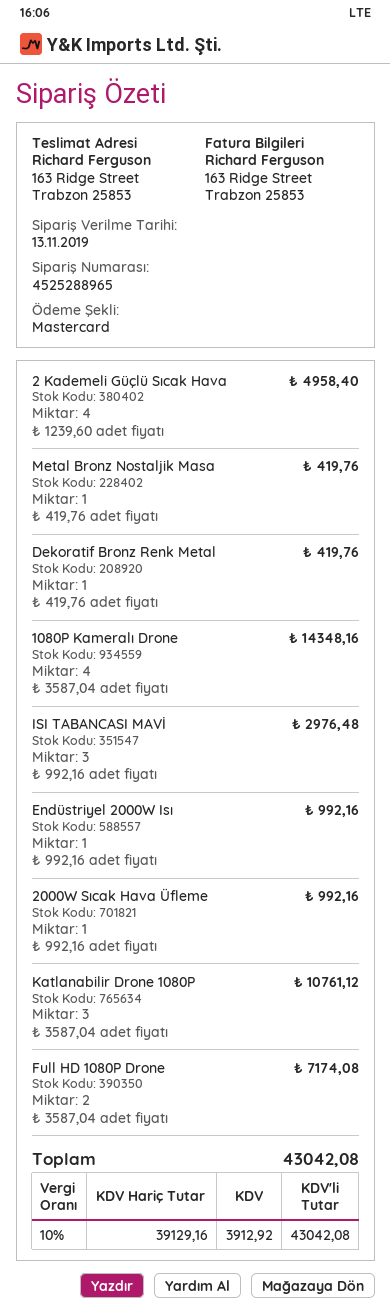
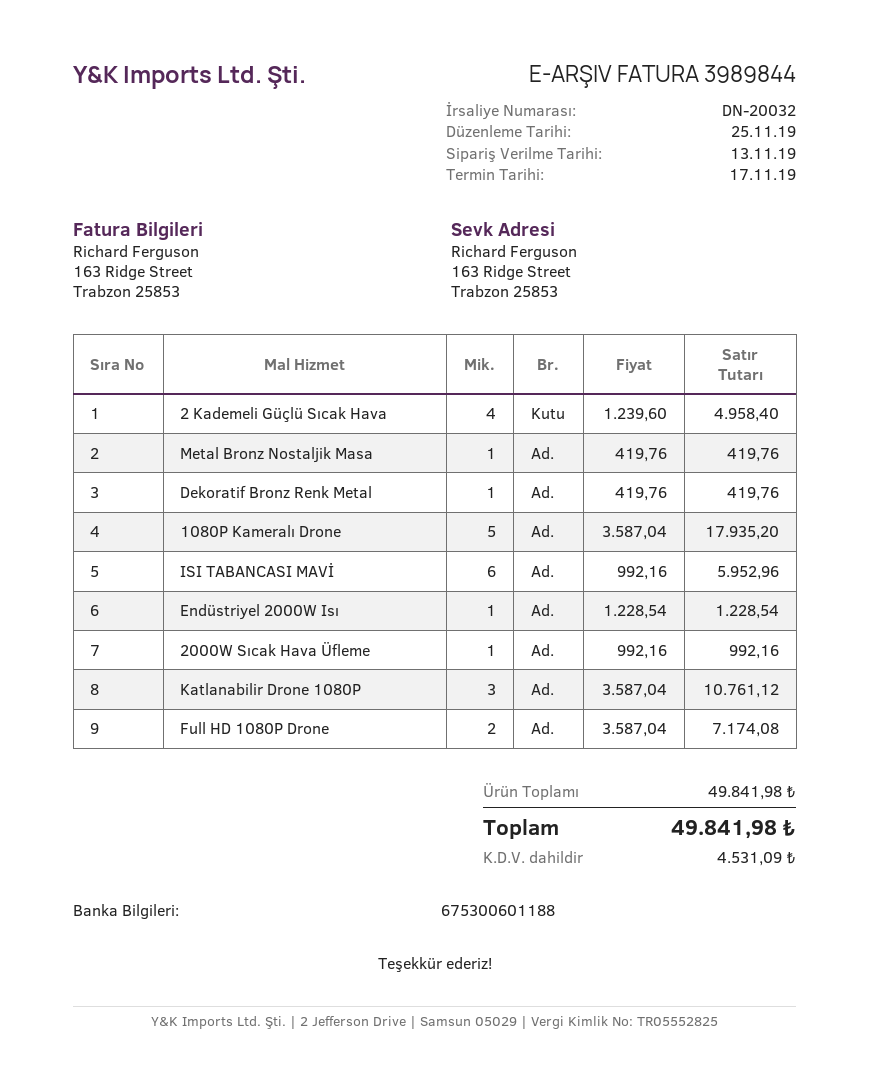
1080P Kameralı Drone: 4 x 3587.04 = 14348.16 -> 5 x 3587.04 = 17935.20
ISI TABANCASI MAVİ: 3 x 992.16 = 2976.48 -> 6 x 992.16 = 5952.96
Endüstriyel 2000W Isı: 1 x 992.16 = 992.16 -> 1 x 1228.54 = 1228.54
tax: 3912.92 -> 4531.09
total: 43042.08 -> 49841.98

